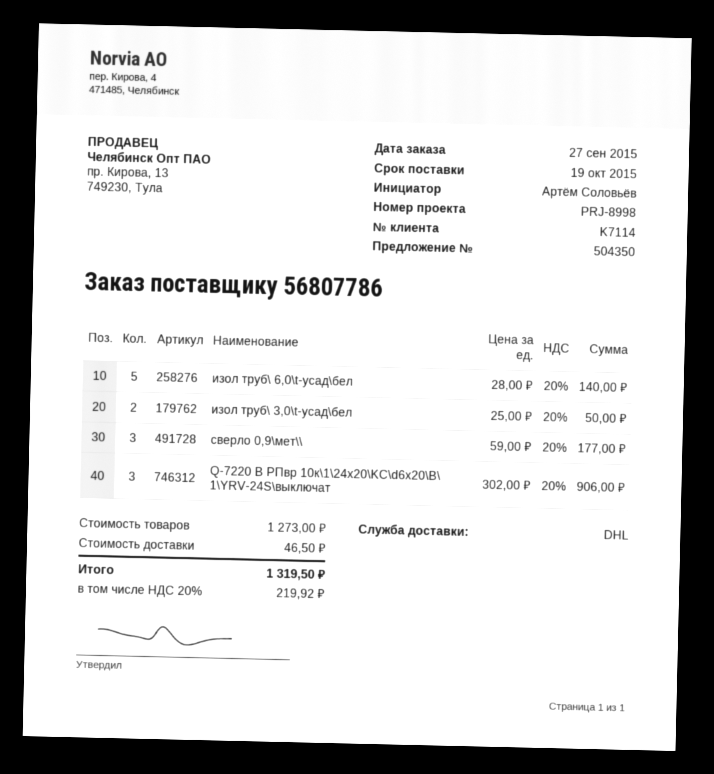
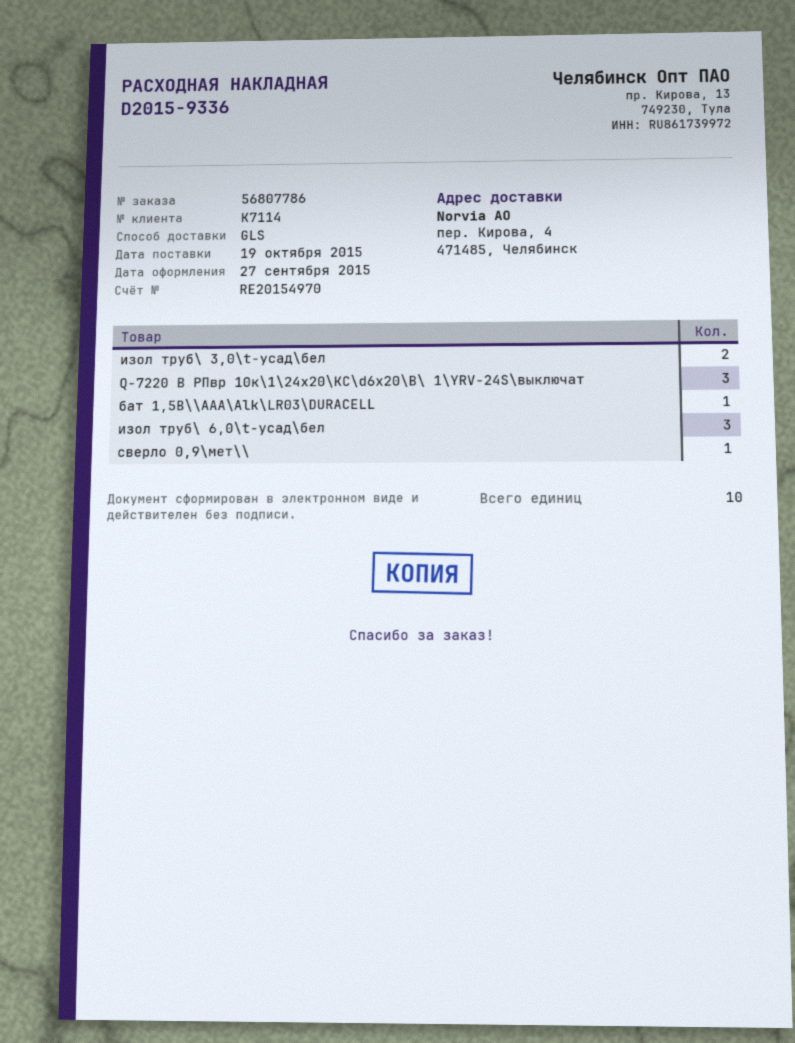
shipping method: DHL -> GLS
изол труб\ 6,0\t-усад\бел: 5 -> 3
сверло 0,9\мет\\: 3 -> 1
бат 1,5В\\AAA\Alk\LR03\DURACELL: none -> 1

